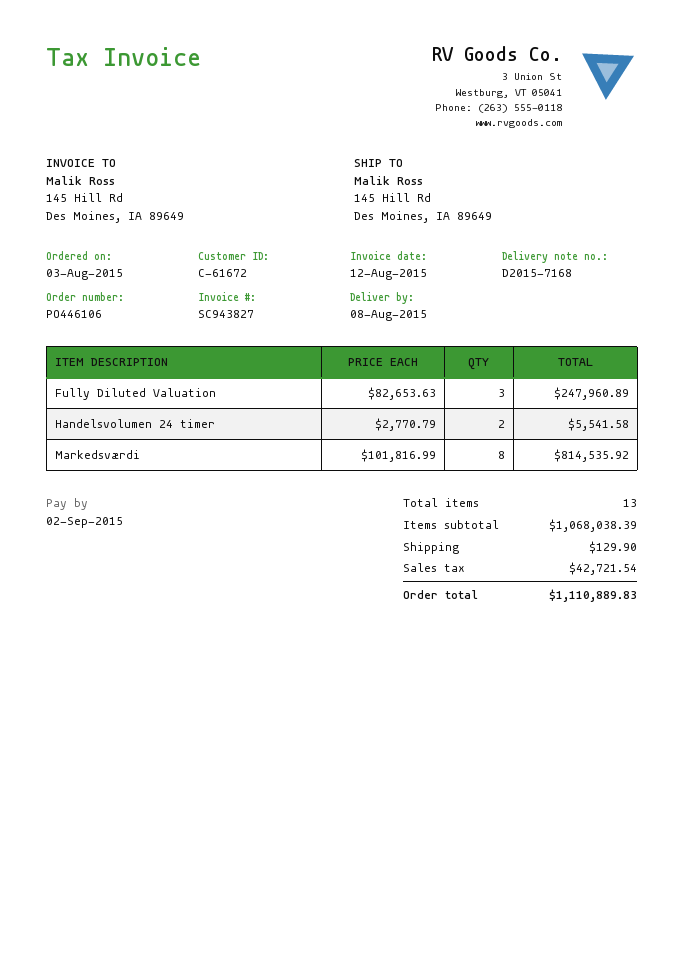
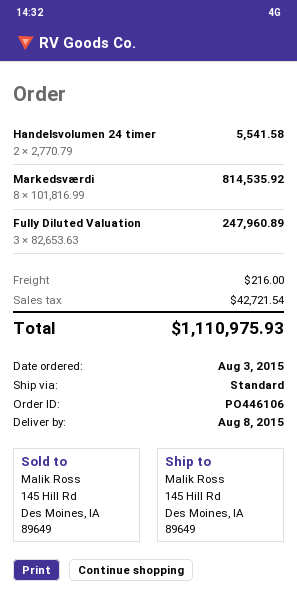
shipping: 129.90 -> 216.00
total: 1110889.83 -> 1110975.93

